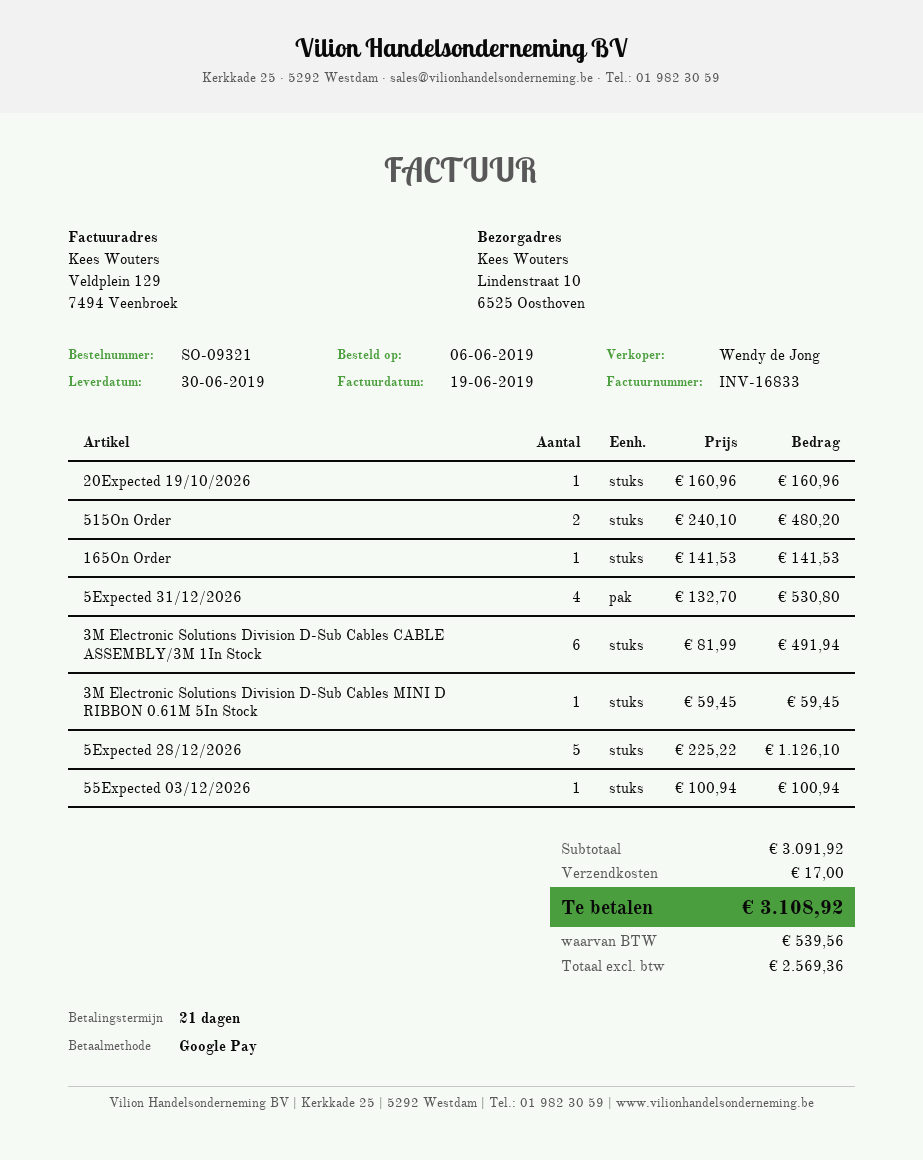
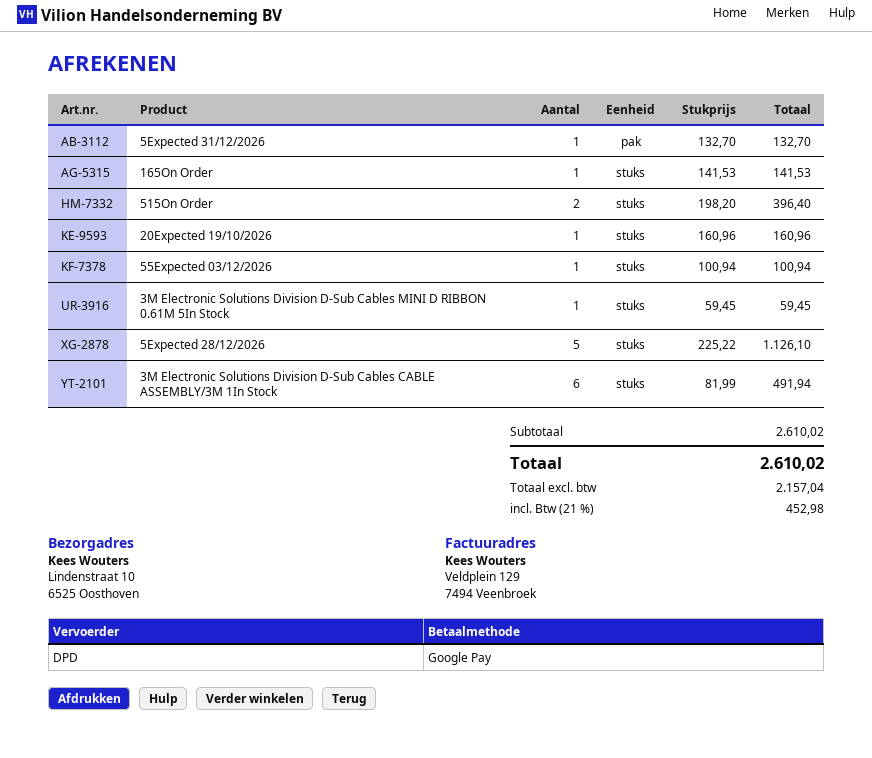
515On Order: 2 x 240.10 = 480.20 -> 2 x 198.20 = 396.40
5Expected 31/12/2026: 4 x 132.70 = 530.80 -> 1 x 132.70 = 132.70
subtotal: 3091.92 -> 2610.02
shipping: 17.00 -> none
net: 2569.36 -> 2157.04
tax: 539.56 -> 452.98
total: 3108.92 -> 2610.02

